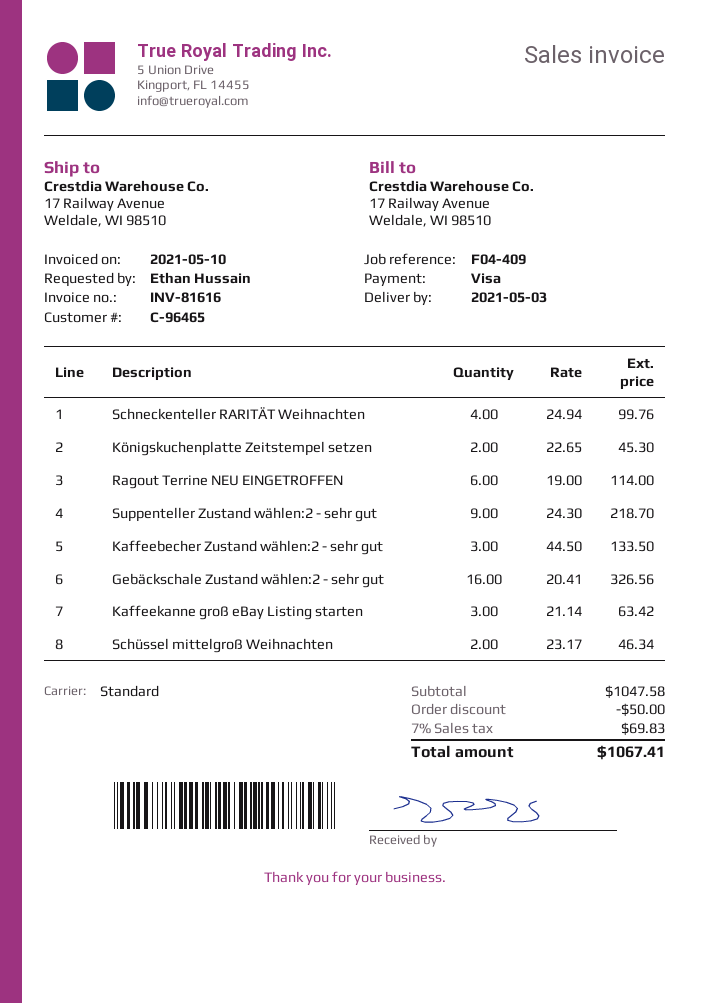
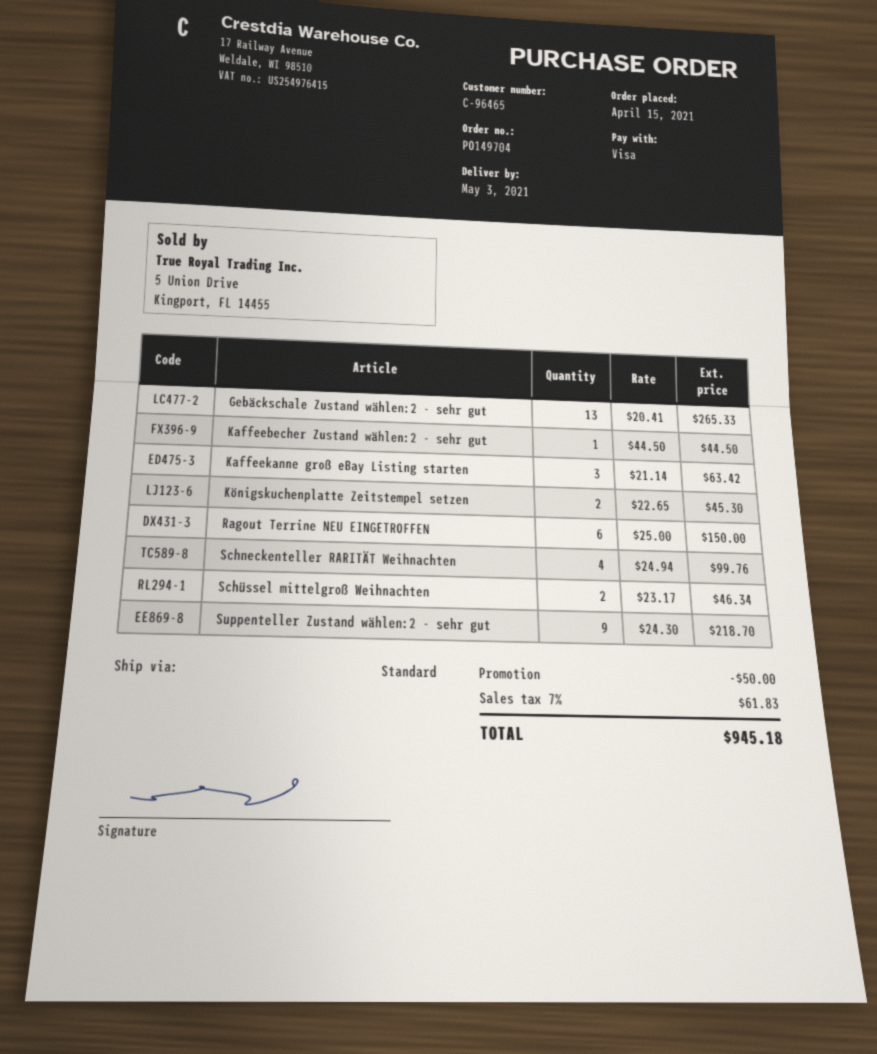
Ragout Terrine NEU EINGETROFFEN: 6 x 19.00 = 114.00 -> 6 x 25.00 = 150.00
Kaffeebecher Zustand wählen:2 - sehr gut: 3 x 44.50 = 133.50 -> 1 x 44.50 = 44.50
Gebäckschale Zustand wählen:2 - sehr gut: 16 x 20.41 = 326.56 -> 13 x 20.41 = 265.33
tax: 7% = 69.83 -> 7% = 61.83
total: 1067.41 -> 945.18

